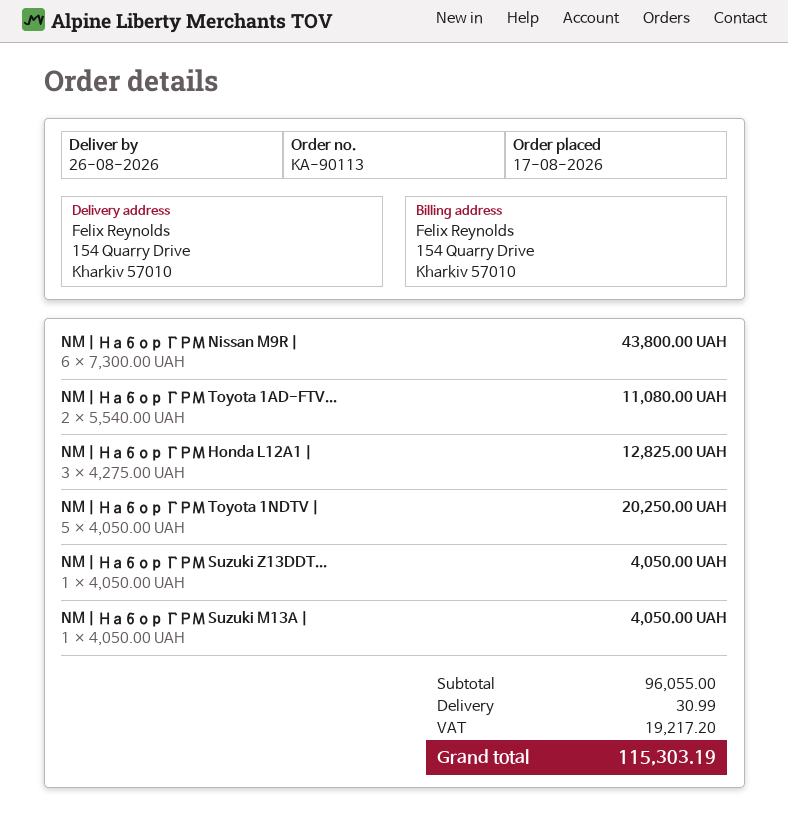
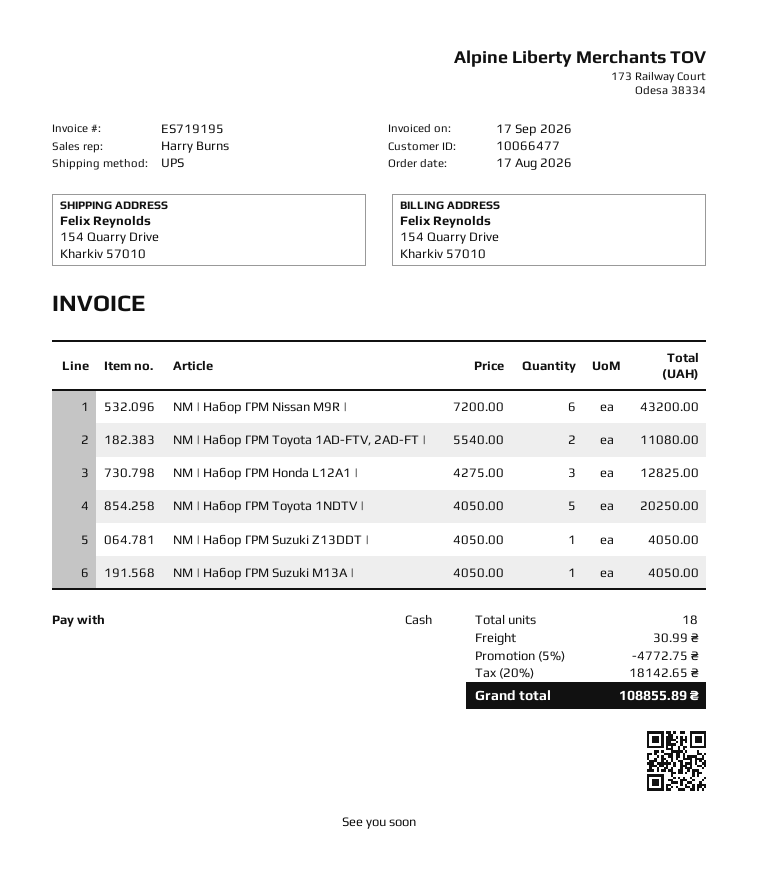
NM | Набор ГРМ Nissan M9R |: 6 x 7300.00 = 43800.00 -> 6 x 7200.00 = 43200.00
discount: none -> 5% = 4772.75
tax: 19217.20 -> 18142.65
total: 115303.19 -> 108855.89

